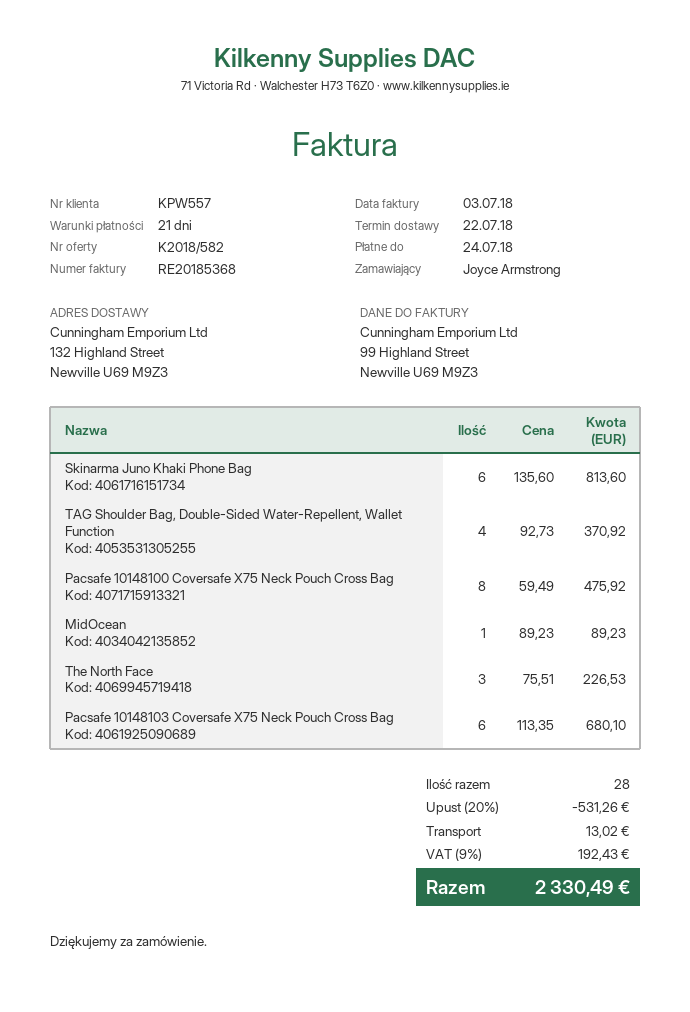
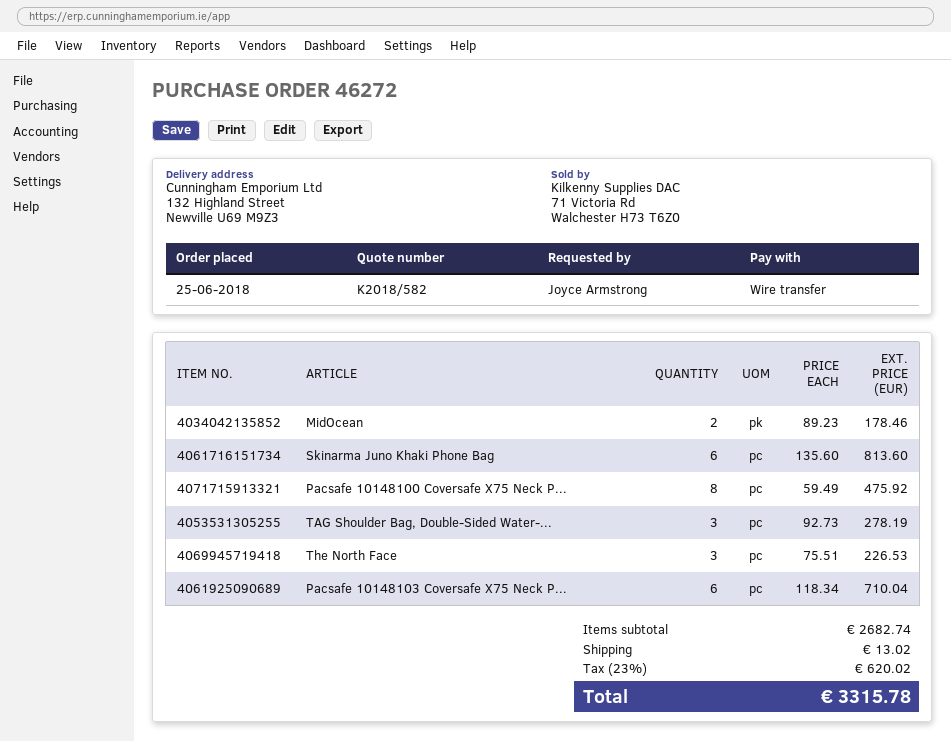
TAG Shoulder Bag, Double-Sided Water-Repellent, Wallet Function: 4 x 92.73 = 370.92 -> 3 x 92.73 = 278.19
MidOcean: 1 x 89.23 = 89.23 -> 2 x 89.23 = 178.46
Pacsafe 10148103 Coversafe X75 Neck Pouch Cross Bag: 6 x 113.35 = 680.10 -> 6 x 118.34 = 710.04
discount: 20% = 531.26 -> none
tax: 9% = 192.43 -> 23% = 620.02
total: 2330.49 -> 3315.78

